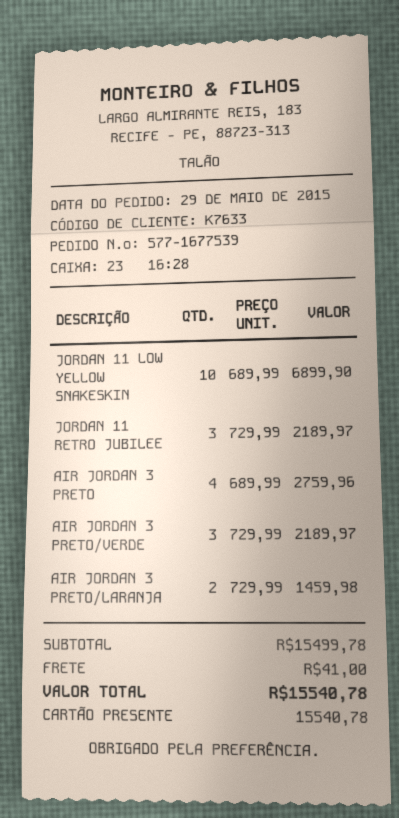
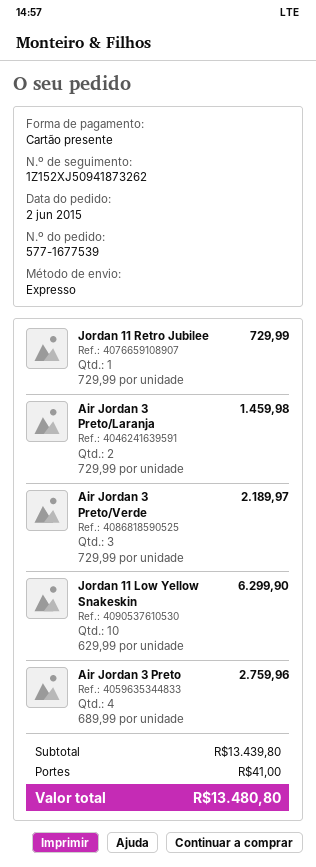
order date: 2015-05-29 -> 2015-06-02
JORDAN 11 LOW YELLOW SNAKESKIN: 10 x 689.99 = 6899.90 -> 10 x 629.99 = 6299.90
JORDAN 11 RETRO JUBILEE: 3 x 729.99 = 2189.97 -> 1 x 729.99 = 729.99
subtotal: 15499.78 -> 13439.80
total: 15540.78 -> 13480.80

